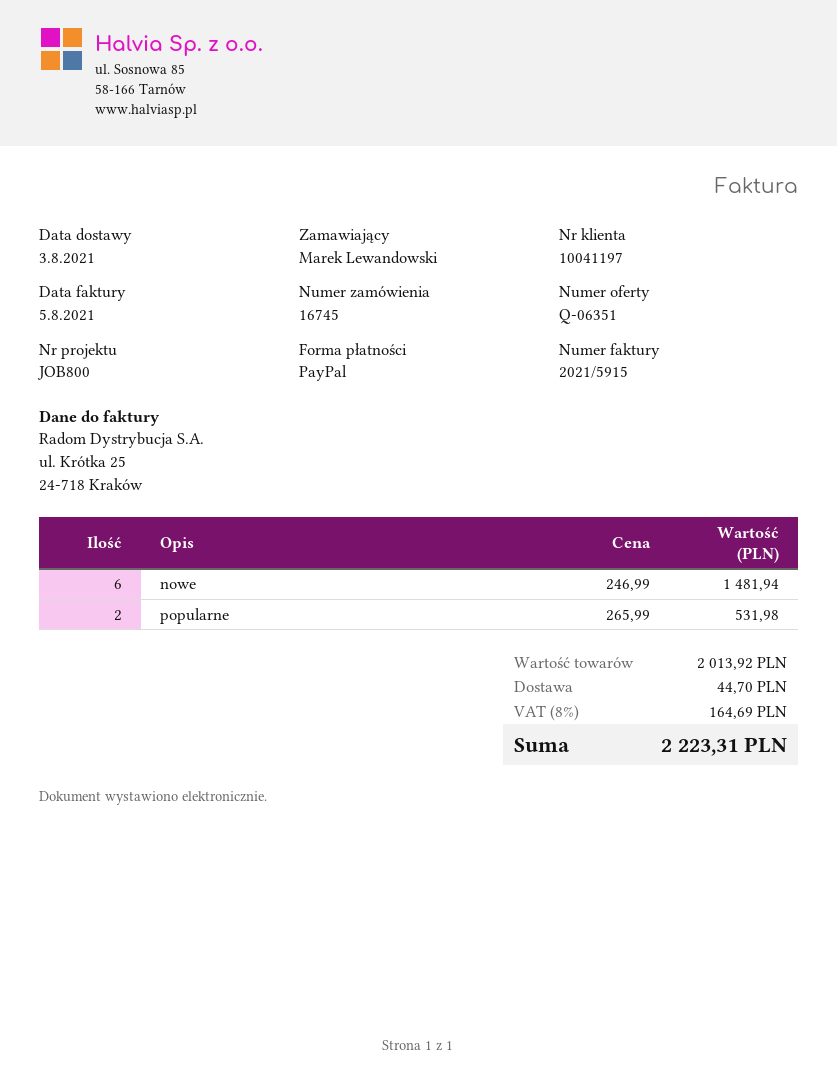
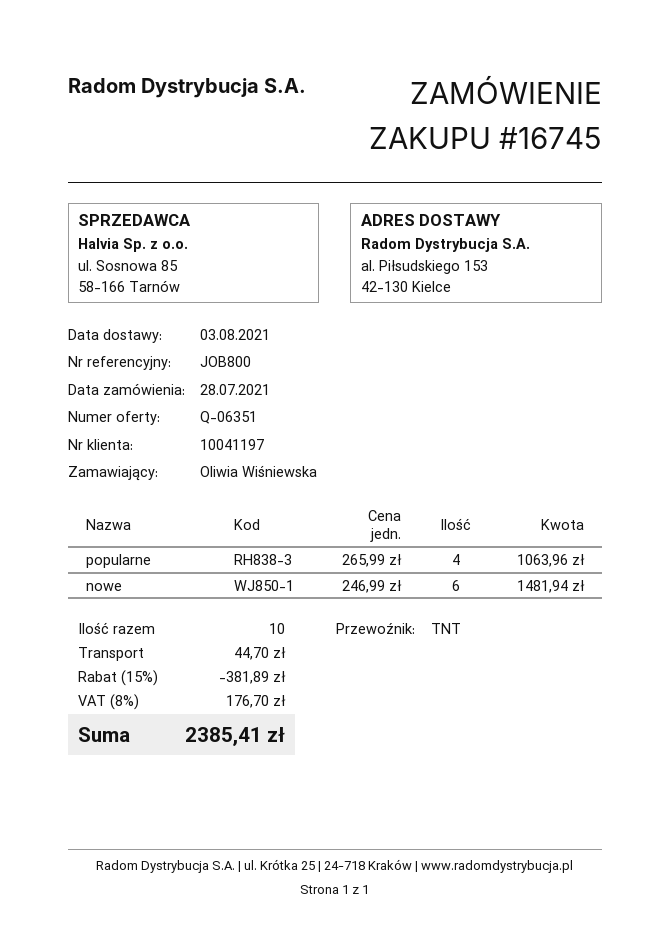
ordered by: Marek Lewandowski -> Oliwia Wiśniewska
popularne: 2 x 265.99 = 531.98 -> 4 x 265.99 = 1063.96
discount: none -> 15% = 381.89
tax: 8% = 164.69 -> 8% = 176.70
total: 2223.31 -> 2385.41

